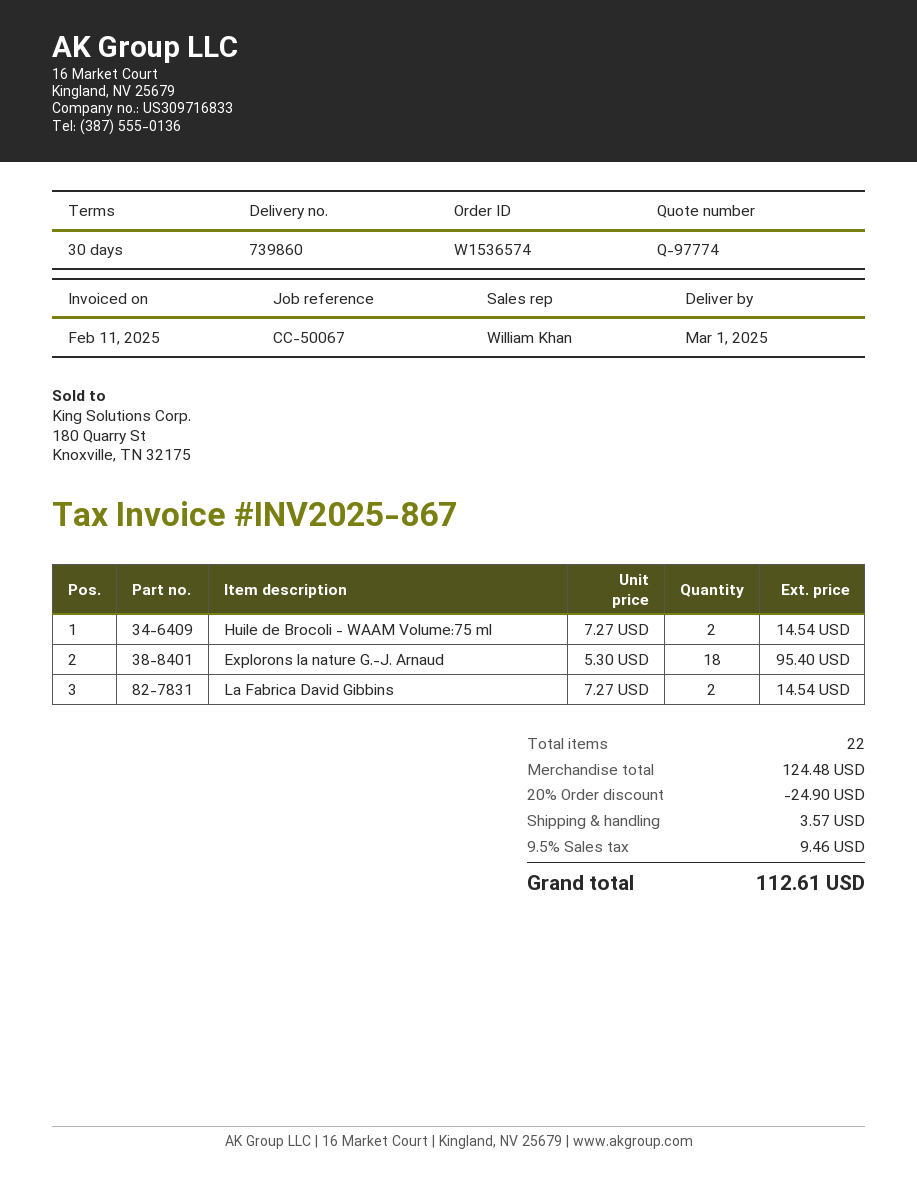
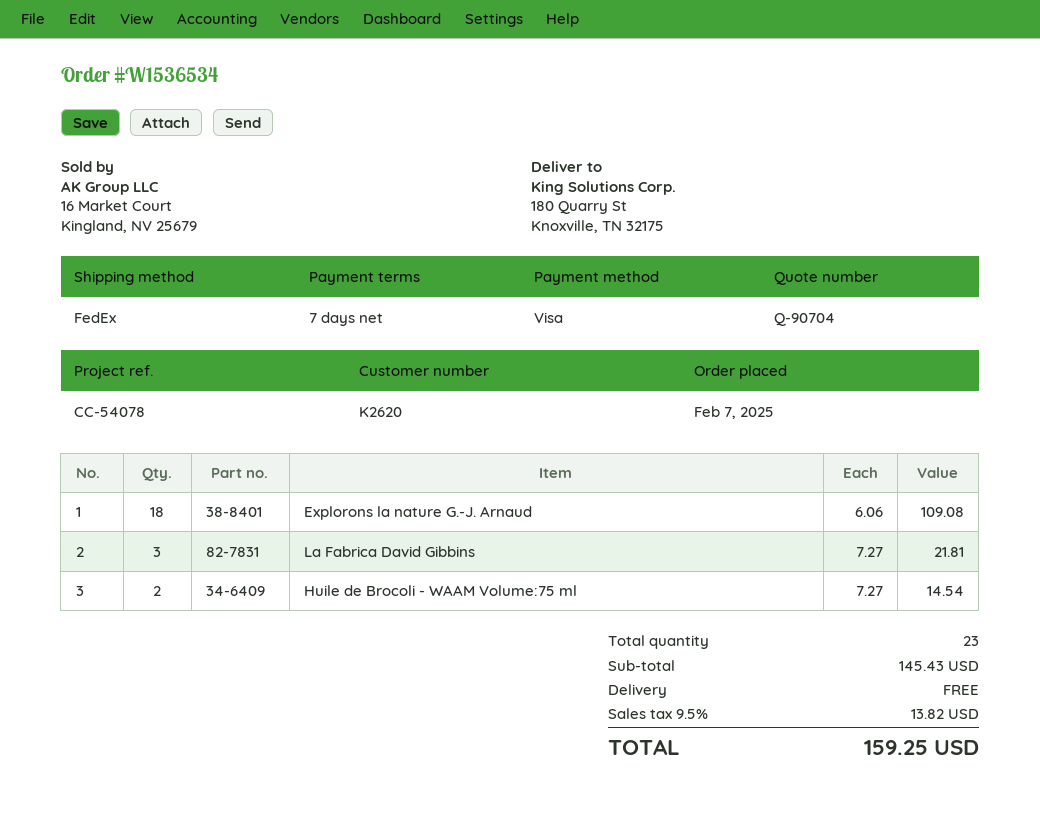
quote number: Q-97774 -> Q-90704
order number: W1536574 -> W1536534
payment terms: 30 days -> 7 days
reference: CC-50067 -> CC-54078
Explorons la nature G.-J. Arnaud: 18 x 5.30 = 95.40 -> 18 x 6.06 = 109.08
La Fabrica David Gibbins: 2 x 7.27 = 14.54 -> 3 x 7.27 = 21.81
total quantity: 22 -> 23
subtotal: 124.48 -> 145.43
discount: 20% = 24.90 -> none
shipping: 3.57 -> 0.00
tax: 9.5% = 9.46 -> 9.5% = 13.82
total: 112.61 -> 159.25

